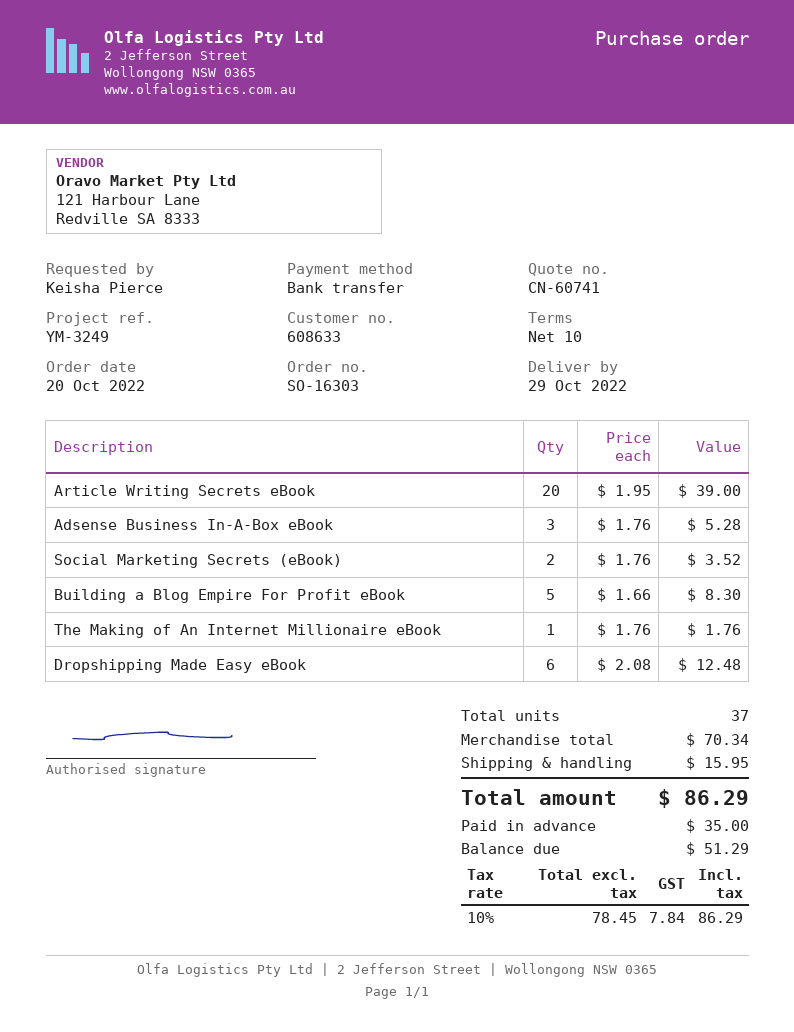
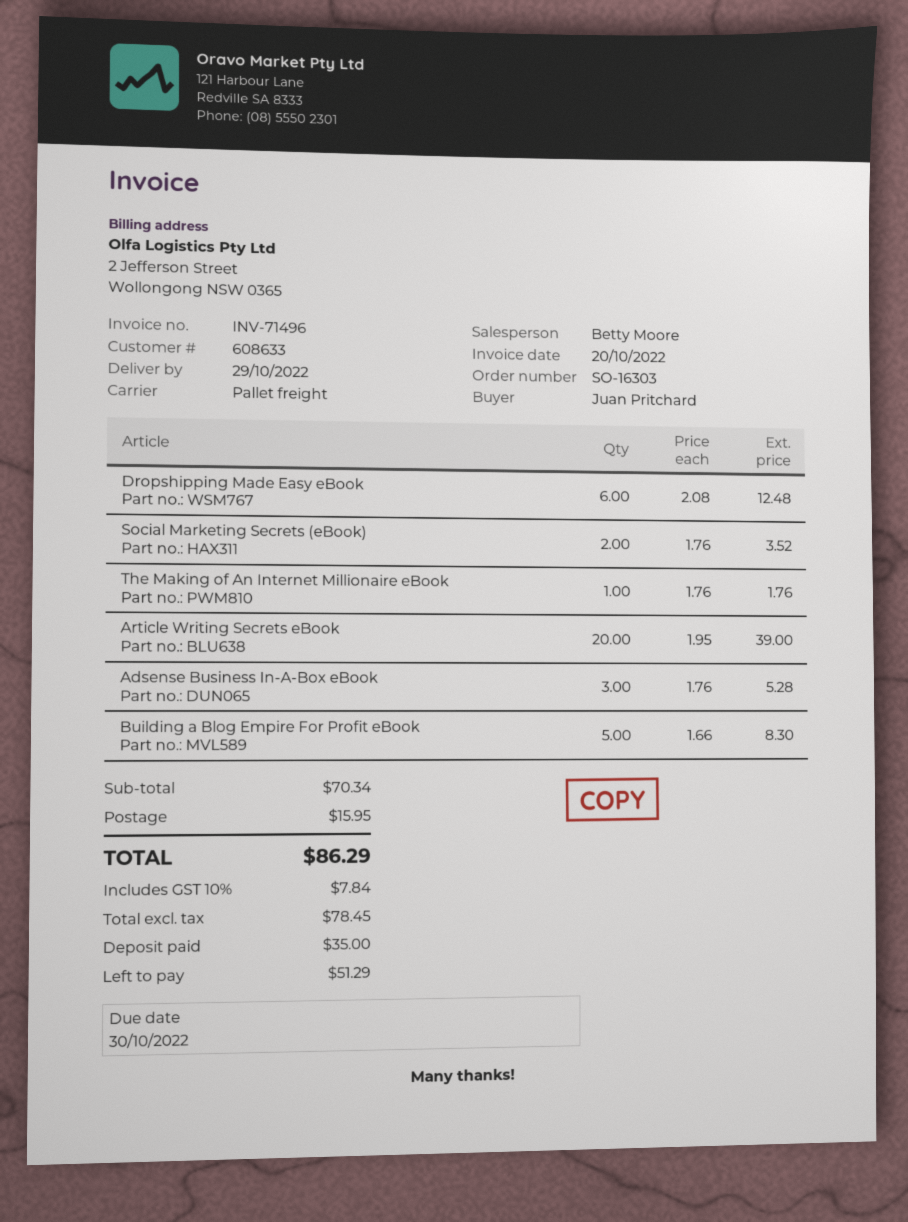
ordered by: Keisha Pierce -> Juan Pritchard

